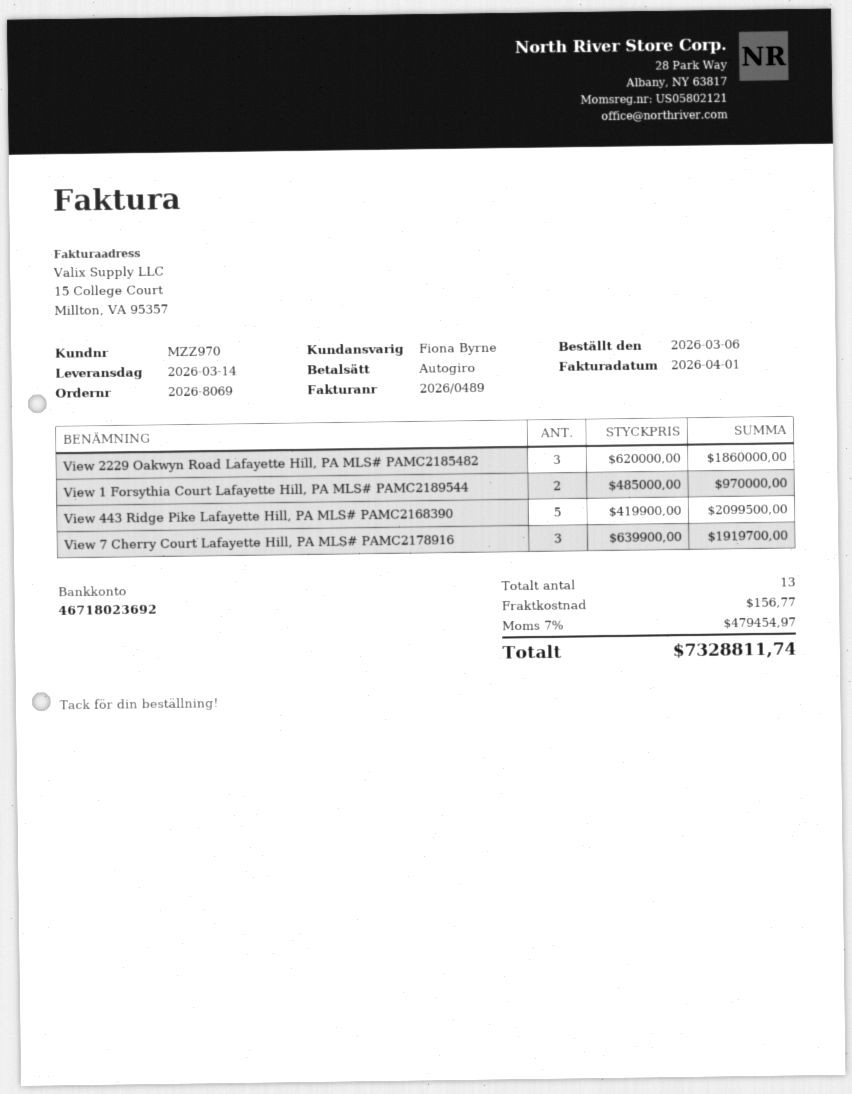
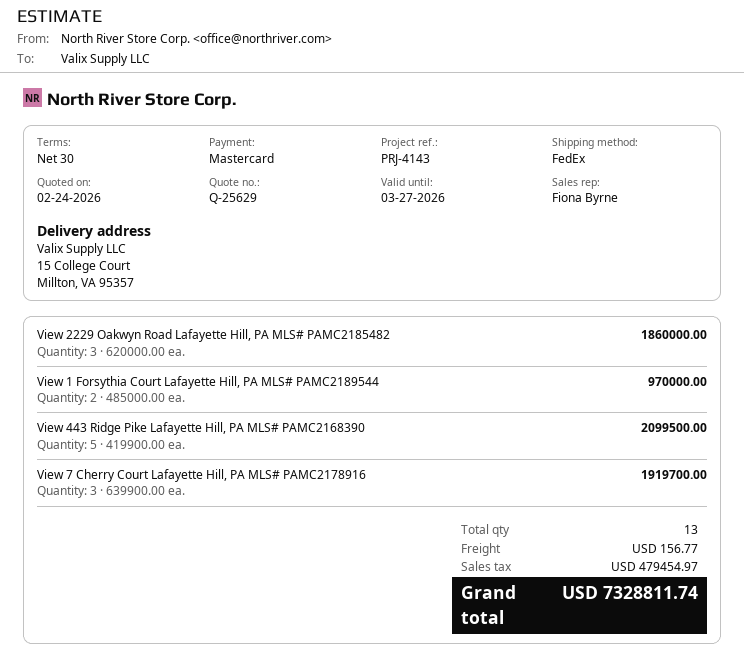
payment method: direct debit -> Mastercard

